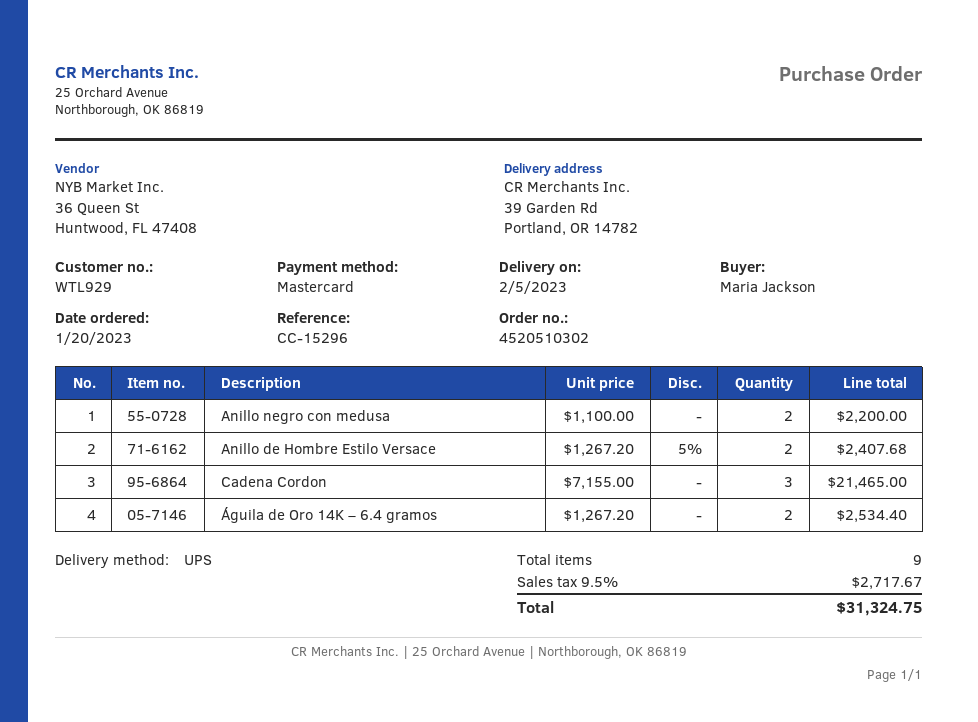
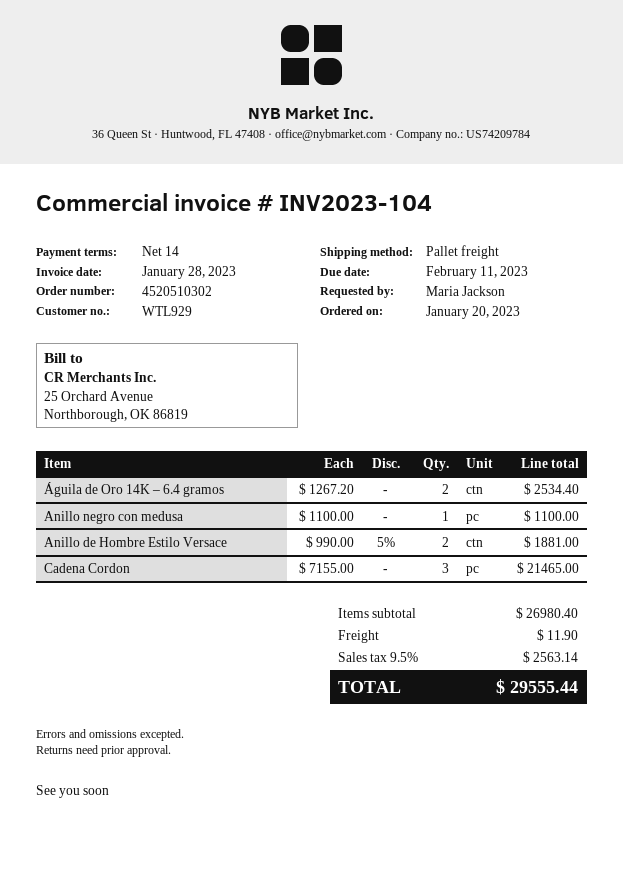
shipping method: UPS -> pallet freight
Anillo negro con medusa: 2 x 1100.00 = 2200.00 -> 1 x 1100.00 = 1100.00
Anillo de Hombre Estilo Versace: 2 x 1267.20 - 5% = 2407.68 -> 2 x 990.00 - 5% = 1881.00
shipping: none -> 11.90
tax: 9.5% = 2717.67 -> 9.5% = 2563.14
total: 31324.75 -> 29555.44

